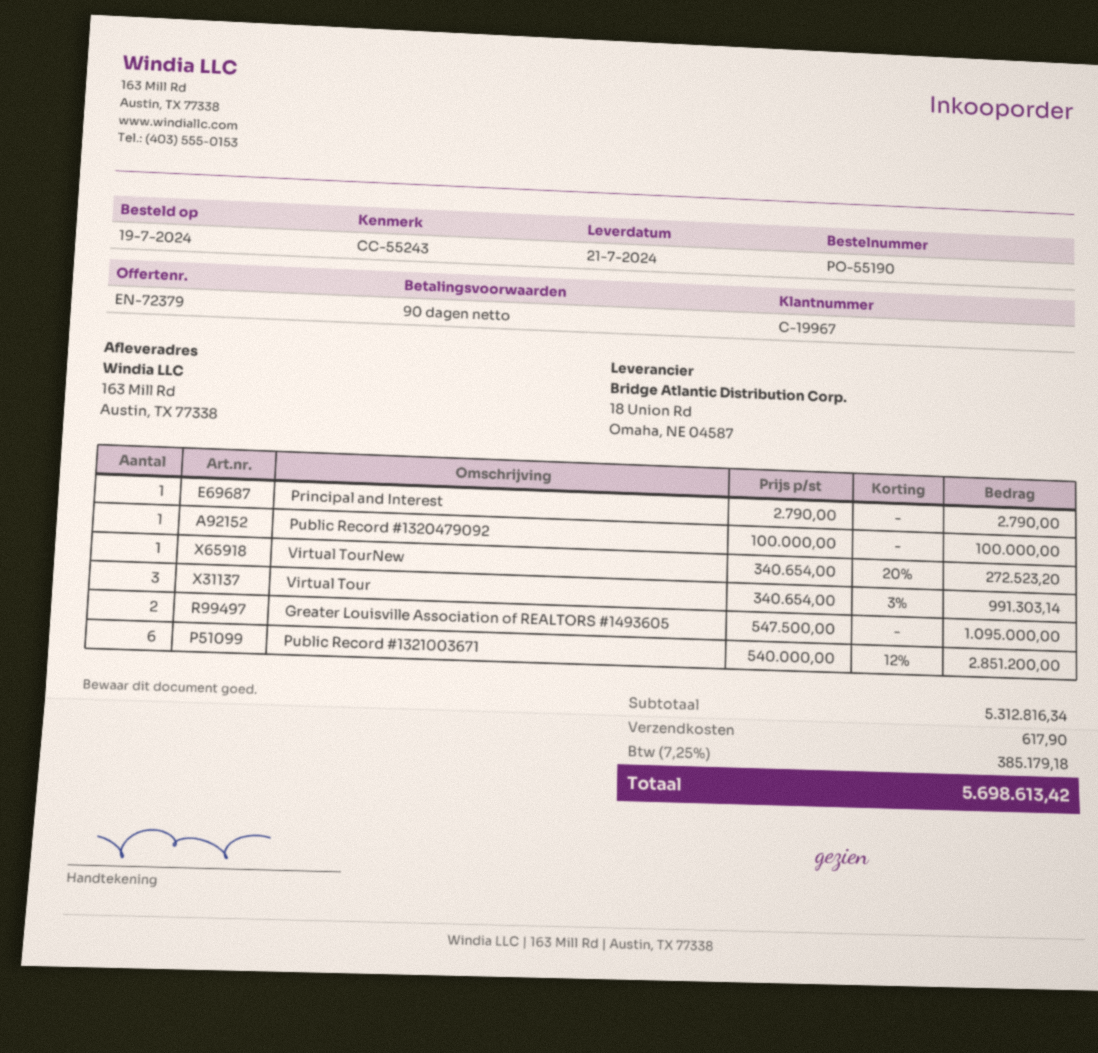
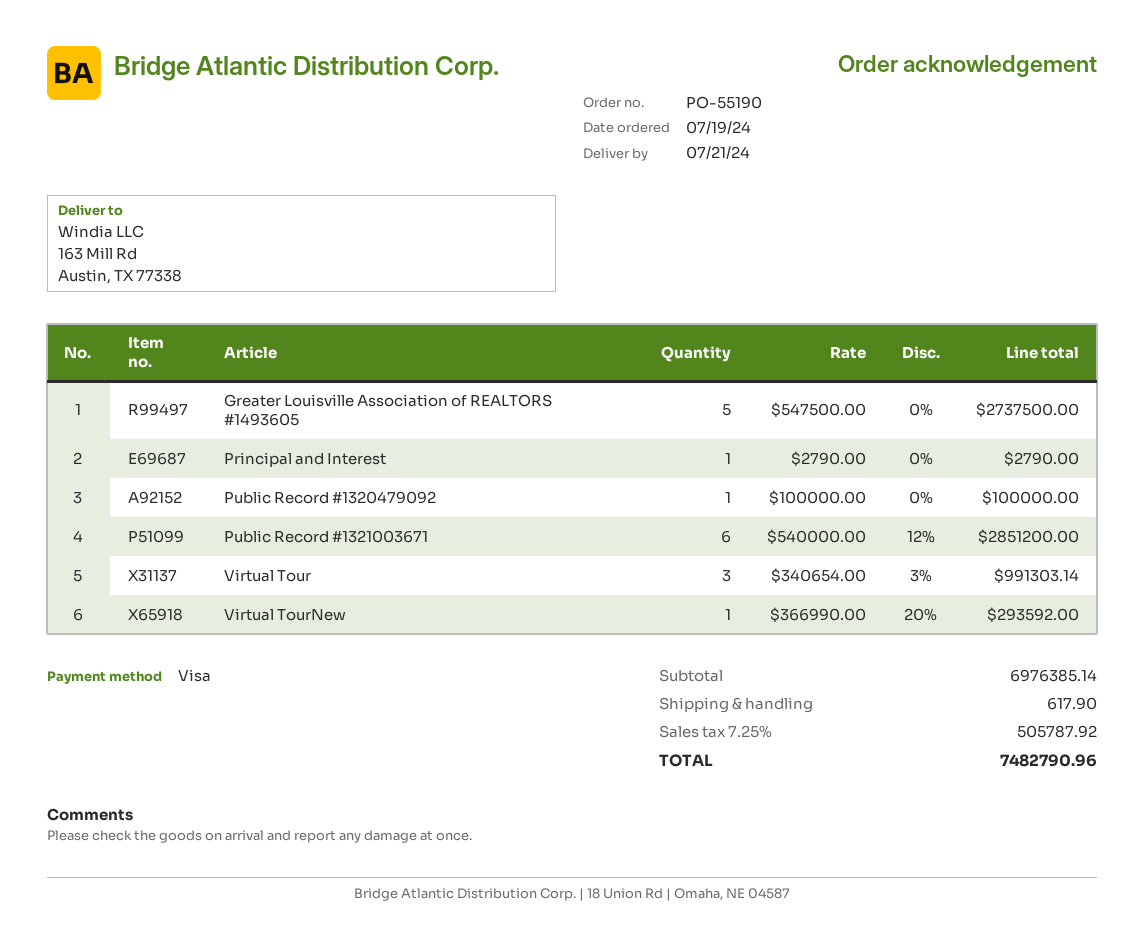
Virtual TourNew: 1 x 340654.00 - 20% = 272523.20 -> 1 x 366990.00 - 20% = 293592.00
Greater Louisville Association of REALTORS #1493605: 2 x 547500.00 = 1095000.00 -> 5 x 547500.00 = 2737500.00
subtotal: 5312816.34 -> 6976385.14
tax: 7.25% = 385179.18 -> 7.25% = 505787.92
total: 5698613.42 -> 7482790.96

